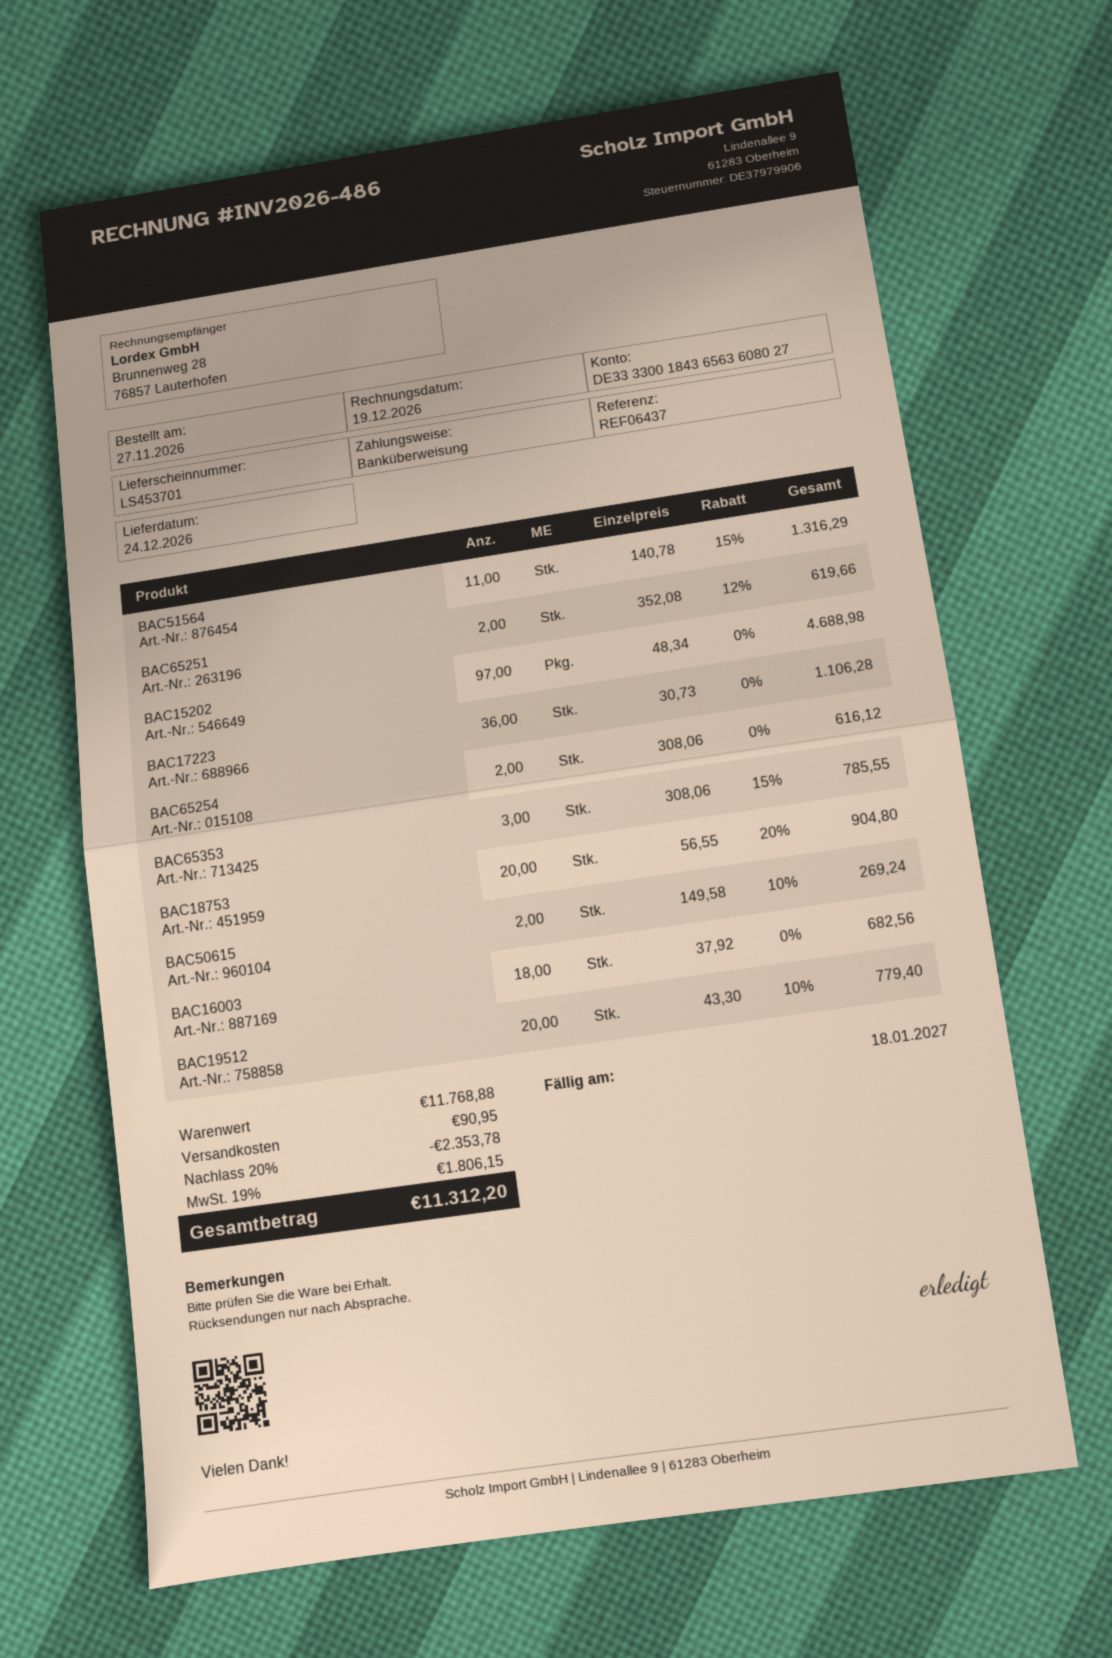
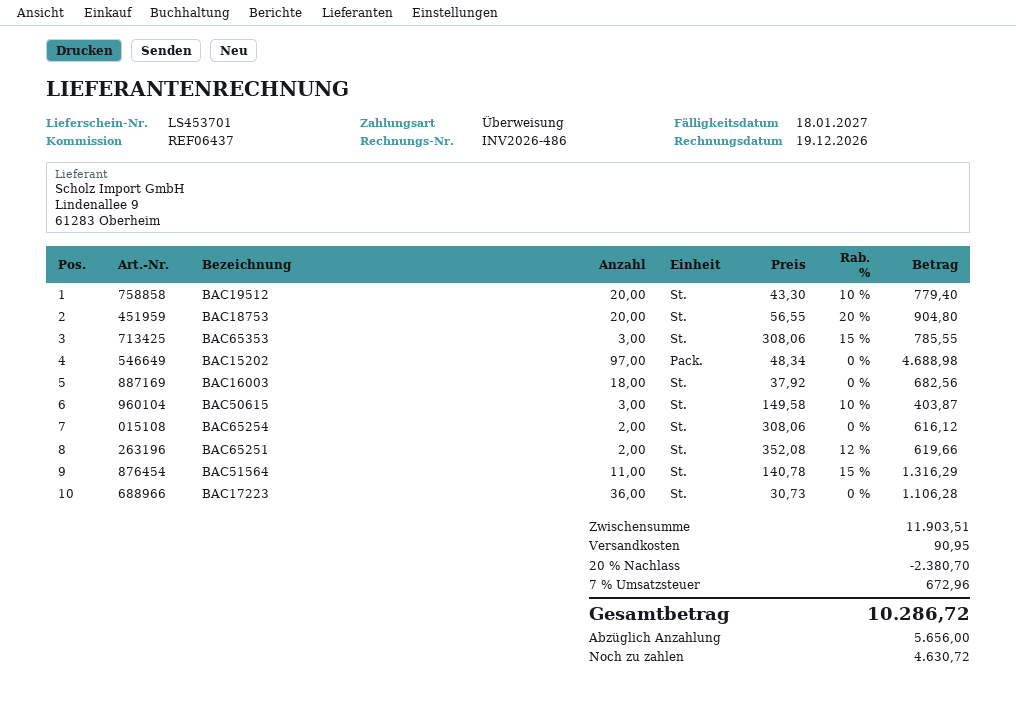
BAC50615: 2 x 149.58 - 10% = 269.24 -> 3 x 149.58 - 10% = 403.87
subtotal: 11768.88 -> 11903.51
discount: 20% = 2353.78 -> 20% = 2380.70
tax: 19% = 1806.15 -> 7% = 672.96
total: 11312.20 -> 10286.72

